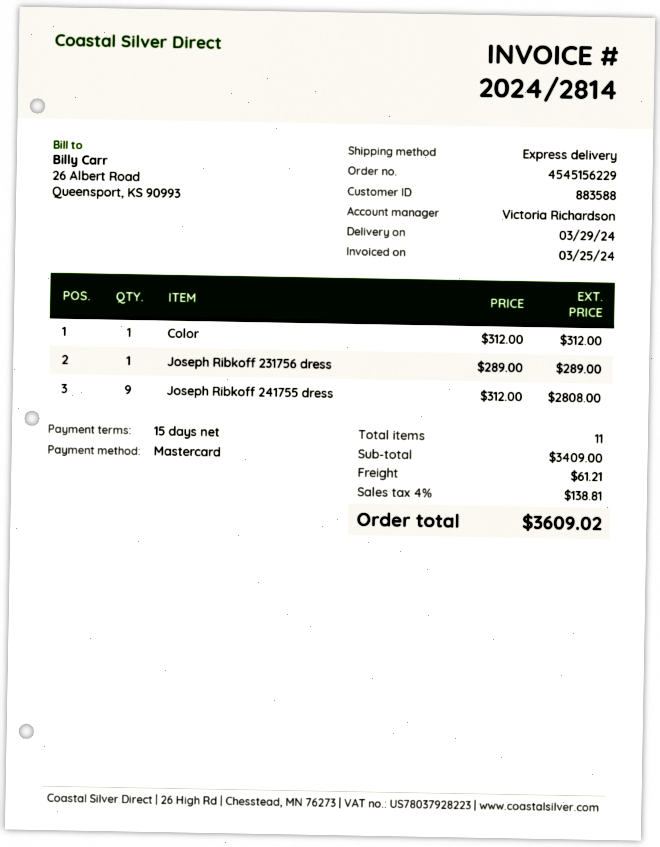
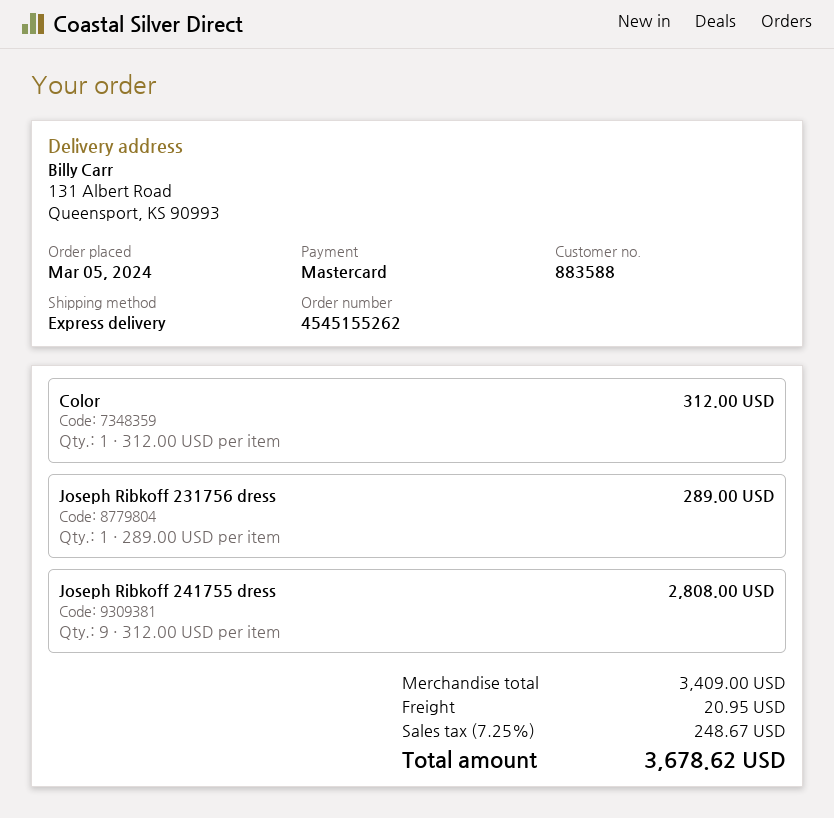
order number: 4545156229 -> 4545155262
shipping: 61.21 -> 20.95
tax: 4% = 138.81 -> 7.25% = 248.67
total: 3609.02 -> 3678.62

